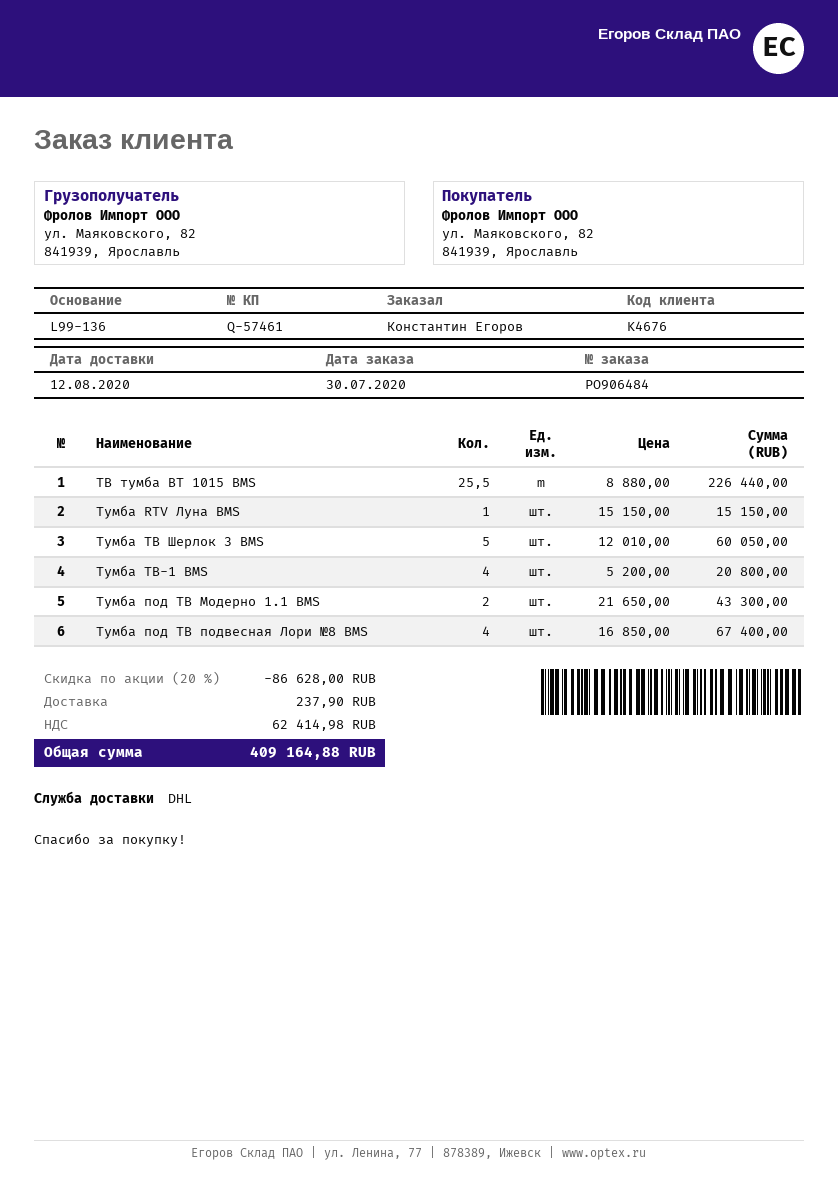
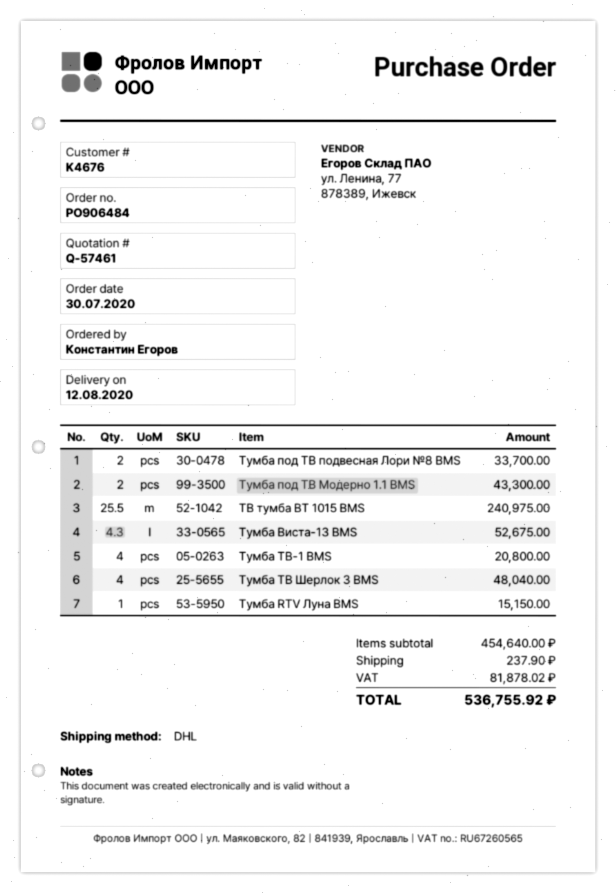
ТВ тумба ВТ 1015 BMS: 25.5 for 226440.00 -> 25.5 for 240975.00
Тумба ТВ Шерлок 3 BMS: 5 for 60050.00 -> 4 for 48040.00
Тумба под ТВ подвесная Лори №8 BMS: 4 for 67400.00 -> 2 for 33700.00
Тумба Виста-13 BMS: none -> 4.3 for 52675.00
discount: 20% = 86628.00 -> none
tax: 62414.98 -> 81878.02
total: 409164.88 -> 536755.92

